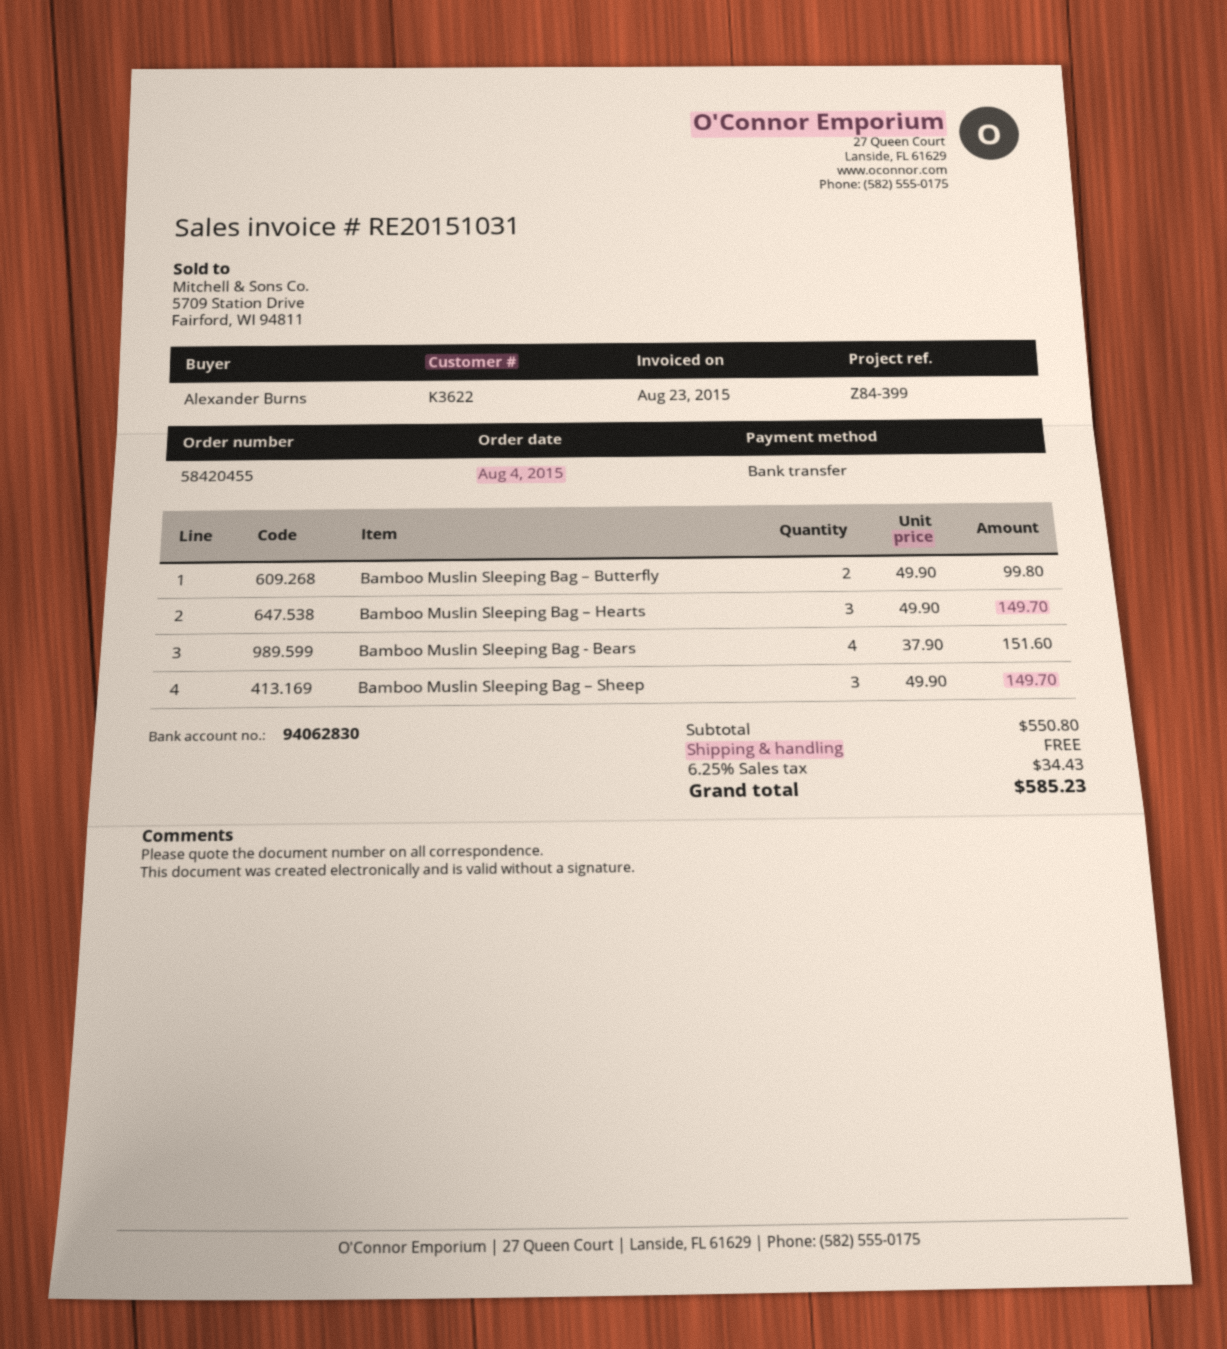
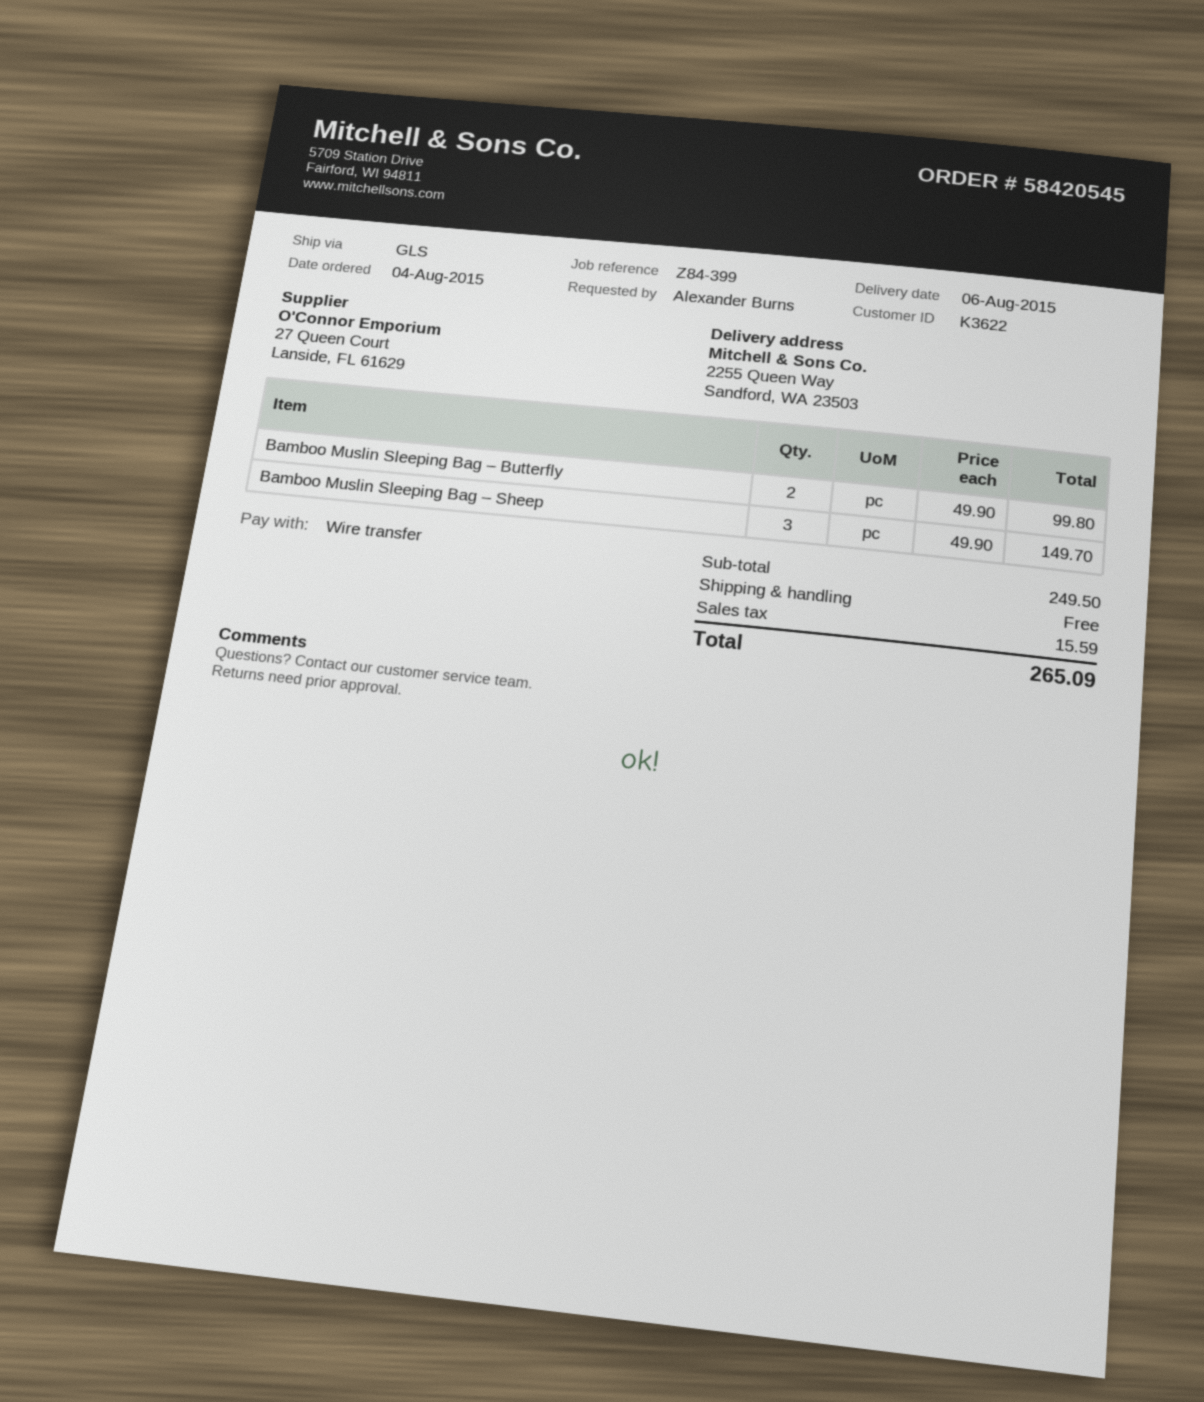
order number: 58420455 -> 58420545
Bamboo Muslin Sleeping Bag – Hearts: 3 x 49.90 = 149.70 -> none
Bamboo Muslin Sleeping Bag - Bears: 4 x 37.90 = 151.60 -> none
subtotal: 550.80 -> 249.50
tax: 34.43 -> 15.59
total: 585.23 -> 265.09

